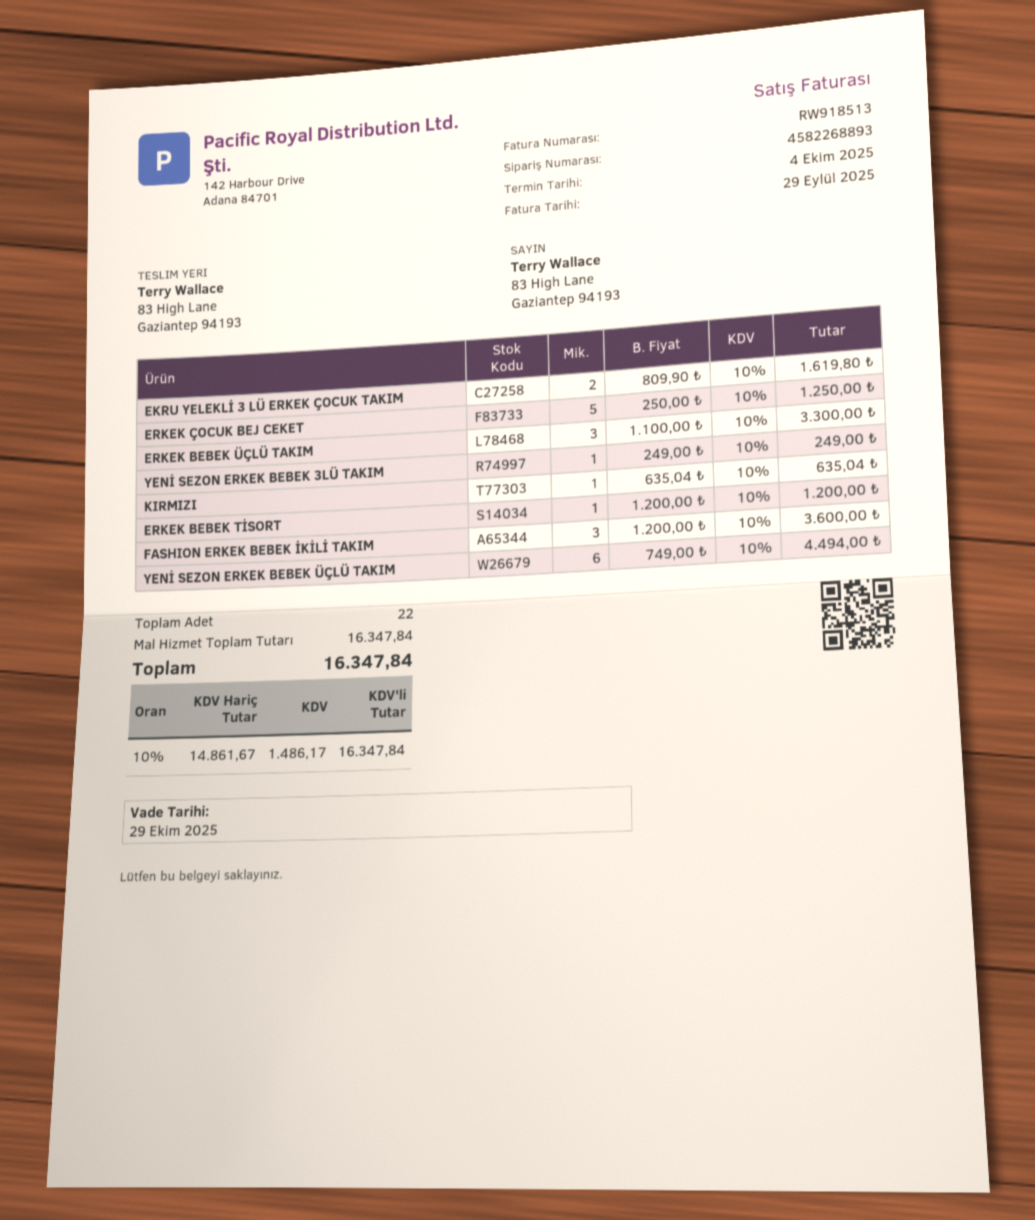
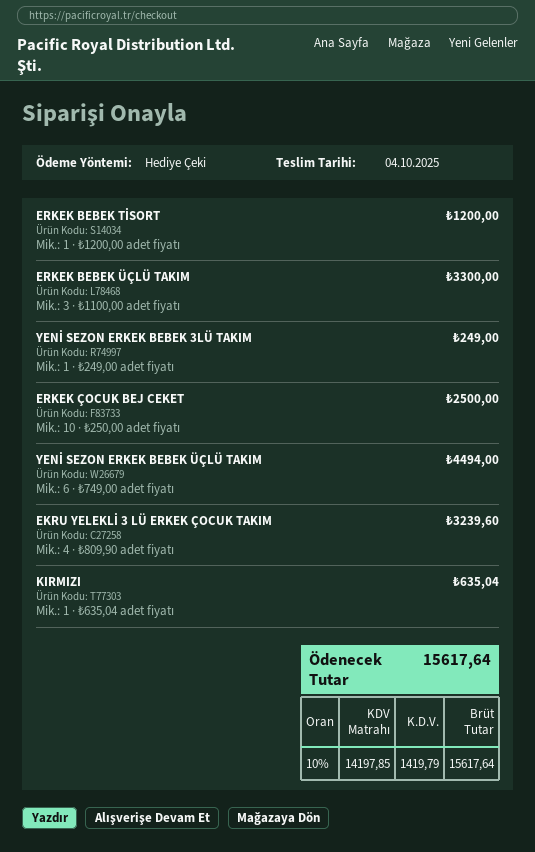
EKRU YELEKLİ 3 LÜ ERKEK ÇOCUK TAKIM: 2 x 809.90 = 1619.80 -> 4 x 809.90 = 3239.60
ERKEK ÇOCUK BEJ CEKET: 5 x 250.00 = 1250.00 -> 10 x 250.00 = 2500.00
FASHION ERKEK BEBEK İKİLİ TAKIM: 3 x 1200.00 = 3600.00 -> none
net: 14861.67 -> 14197.85
tax: 10% = 1486.17 -> 10% = 1419.79
total: 16347.84 -> 15617.64

